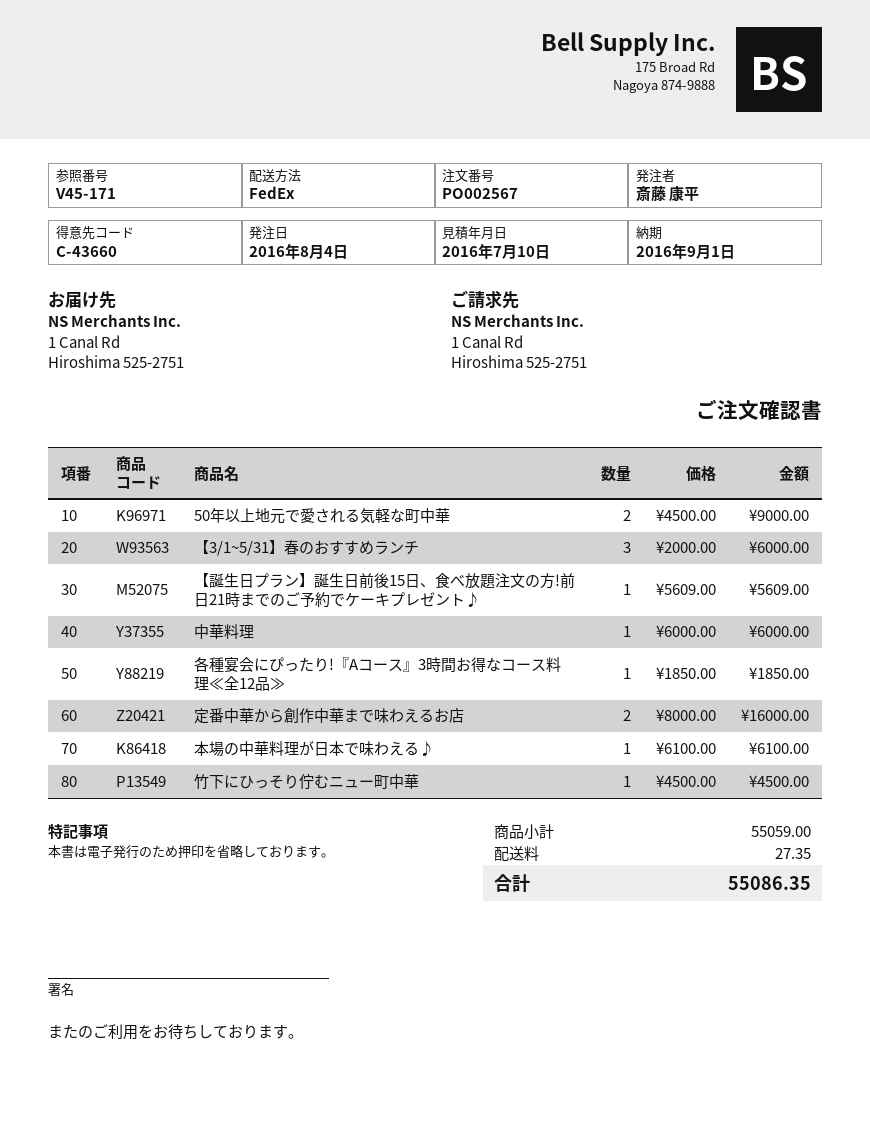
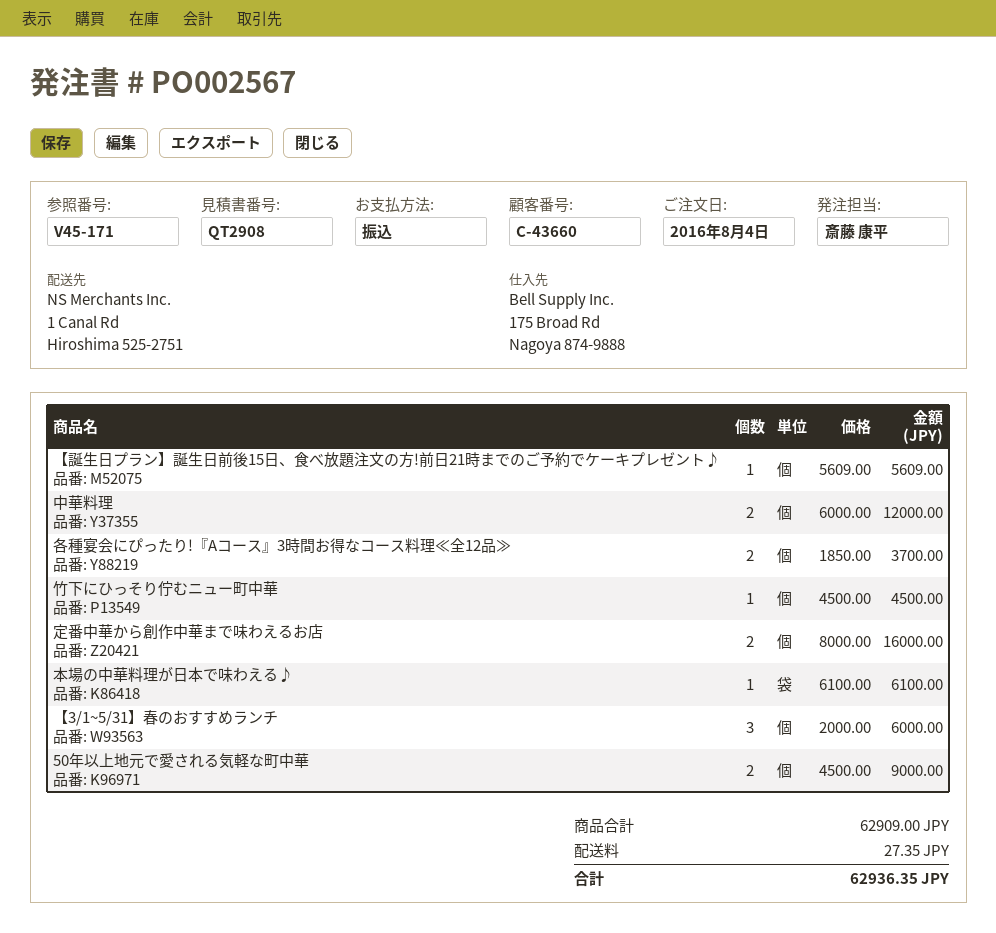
中華料理: 1 x 6000.00 = 6000.00 -> 2 x 6000.00 = 12000.00
各種宴会にぴったり!『Aコース』3時間お得なコース料理≪全12品≫: 1 x 1850.00 = 1850.00 -> 2 x 1850.00 = 3700.00
subtotal: 55059.00 -> 62909.00
total: 55086.35 -> 62936.35

